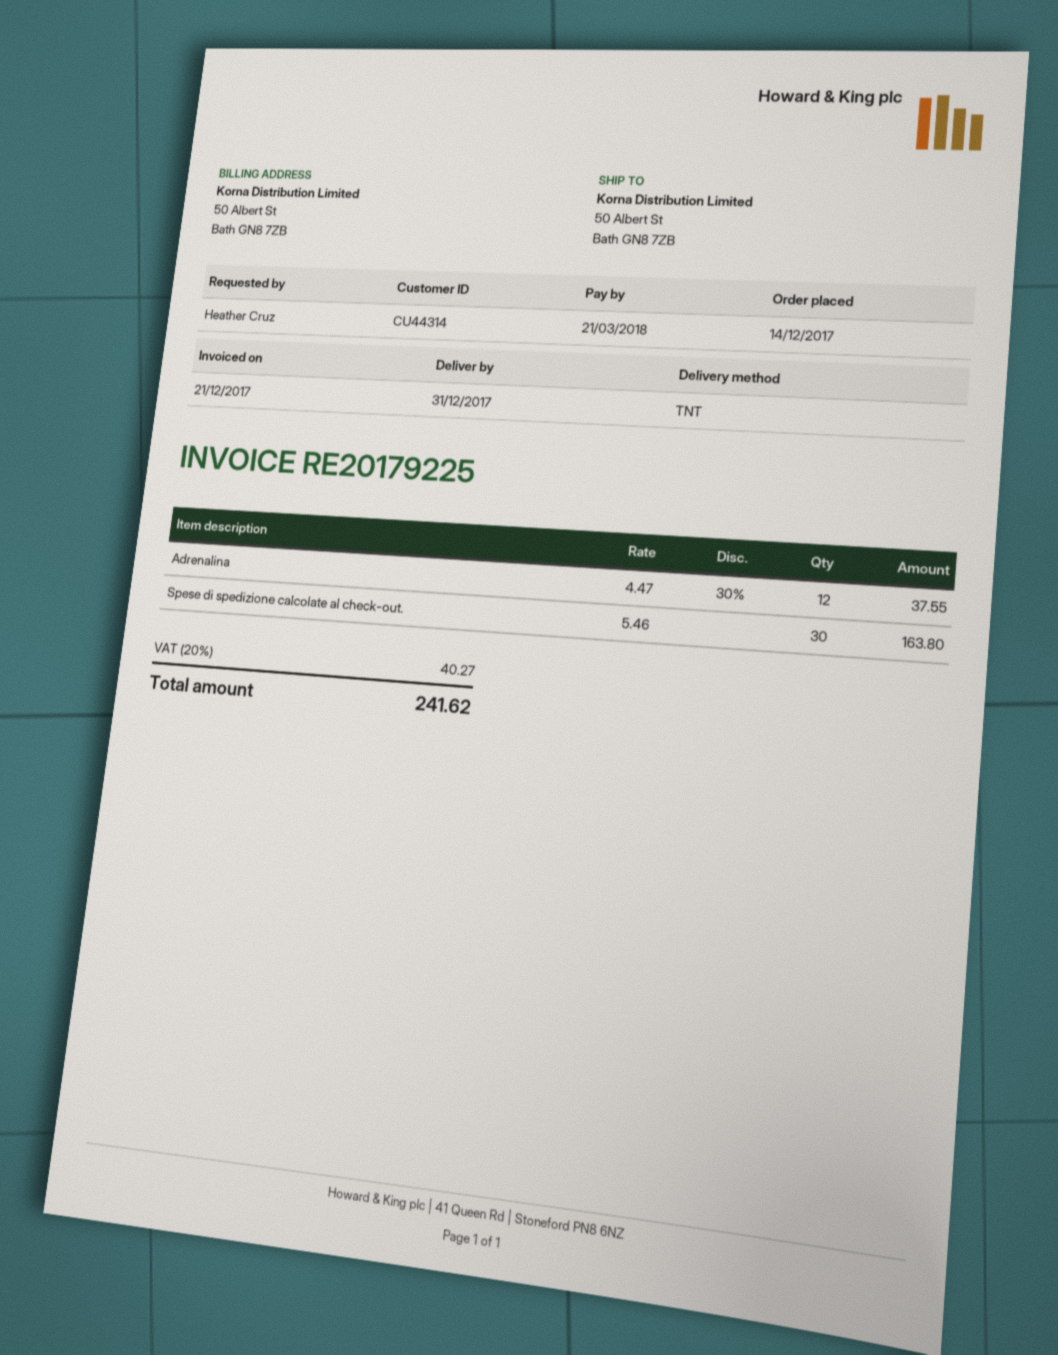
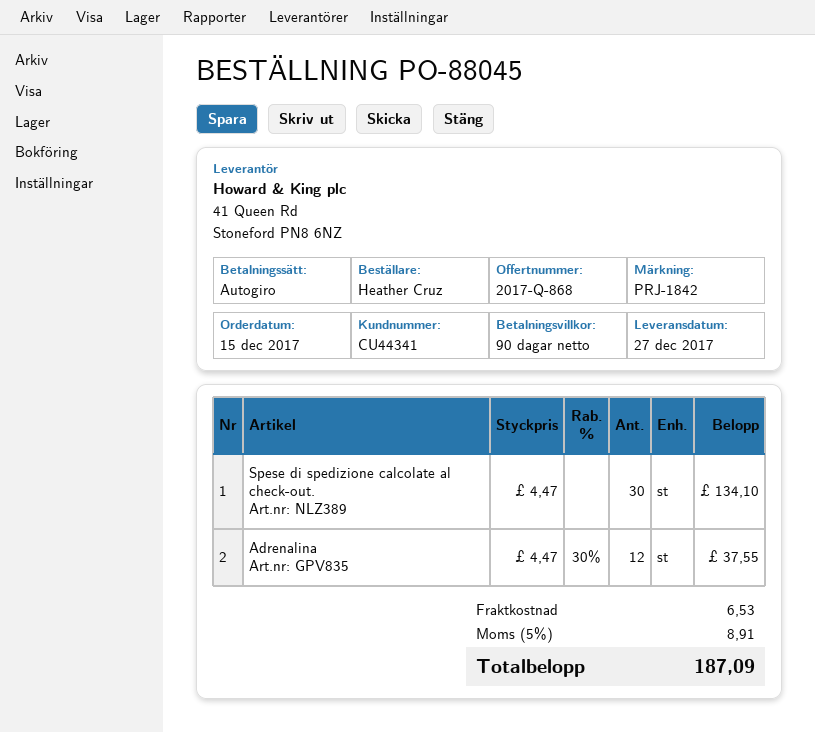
order date: 2017-12-14 -> 2017-12-15
delivery date: 2017-12-31 -> 2017-12-27
customer number: CU44314 -> CU44341
Spese di spedizione calcolate al check-out.: 30 x 5.46 = 163.80 -> 30 x 4.47 = 134.10
shipping: none -> 6.53
tax: 20% = 40.27 -> 5% = 8.91
total: 241.62 -> 187.09

